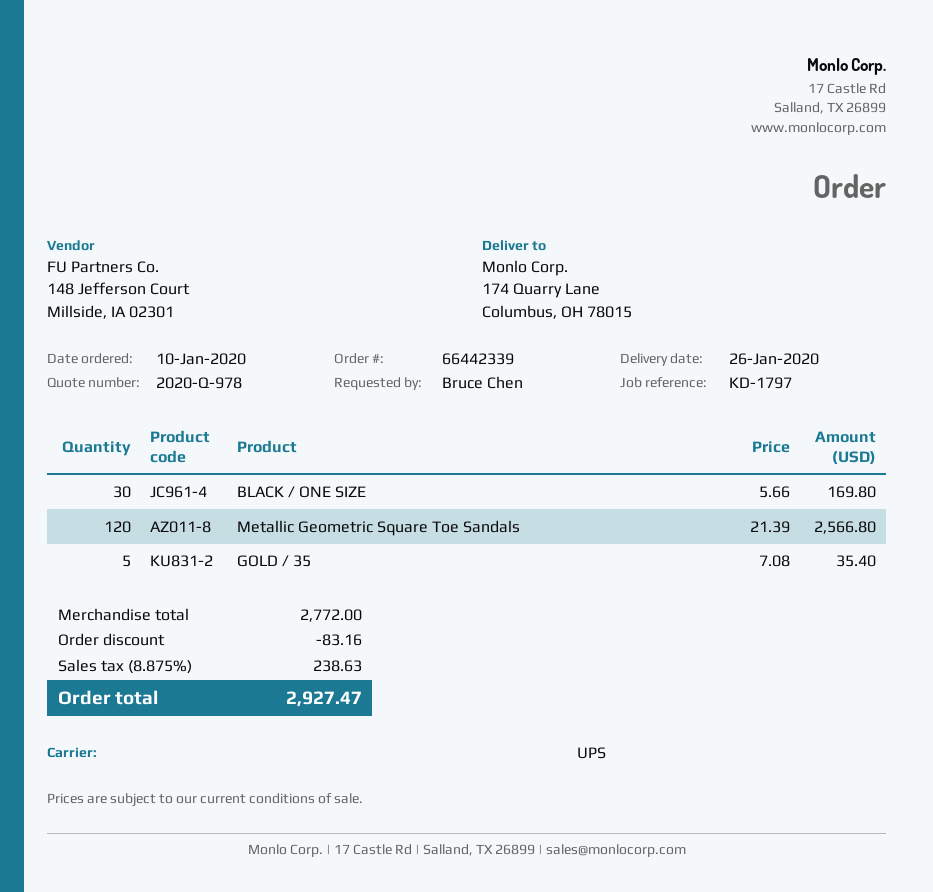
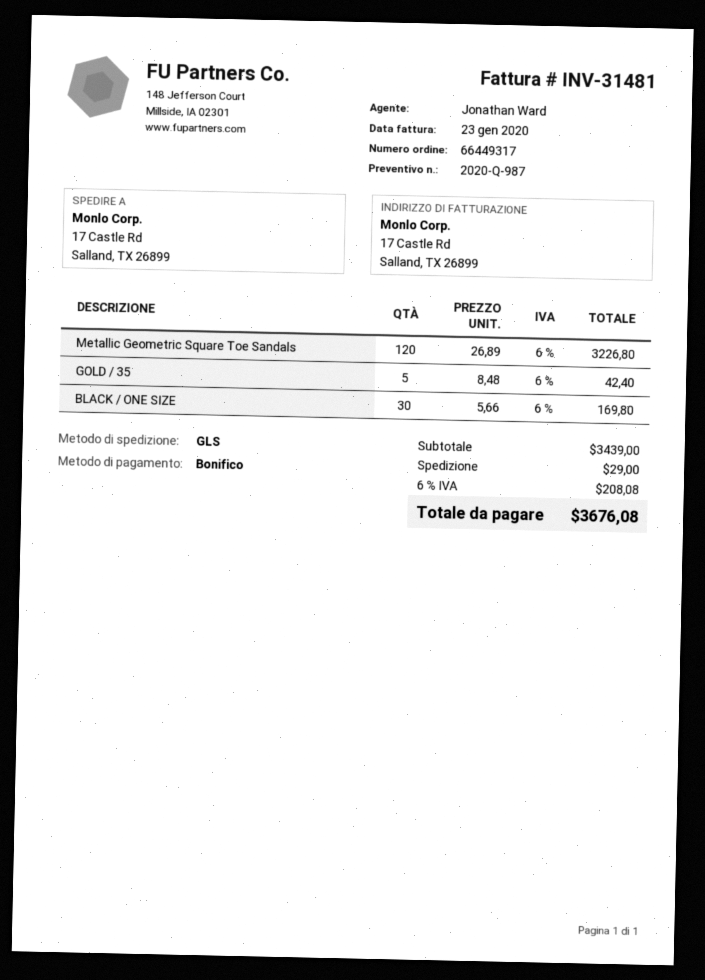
quote number: 2020-Q-978 -> 2020-Q-987
order number: 66442339 -> 66449317
shipping method: UPS -> GLS
ship to: 174 Quarry Lane, Columbus, OH 78015 -> 17 Castle Rd, Salland, TX 26899
Metallic Geometric Square Toe Sandals: 120 x 21.39 = 2566.80 -> 120 x 26.89 = 3226.80
GOLD / 35: 5 x 7.08 = 35.40 -> 5 x 8.48 = 42.40
subtotal: 2772.00 -> 3439.00
discount: 83.16 -> none
shipping: none -> 29.00
tax: 8.875% = 238.63 -> 6% = 208.08
total: 2927.47 -> 3676.08

